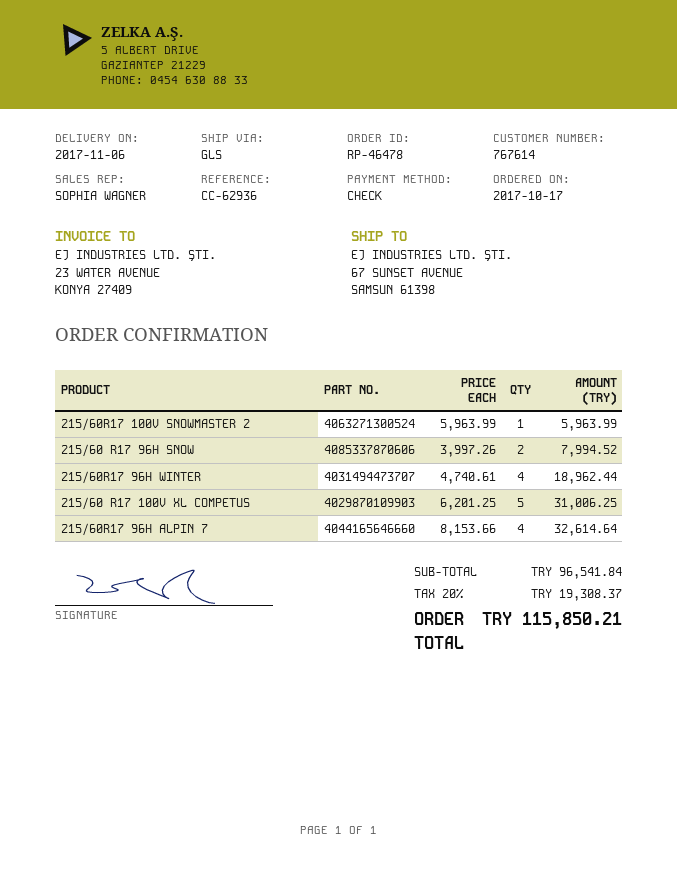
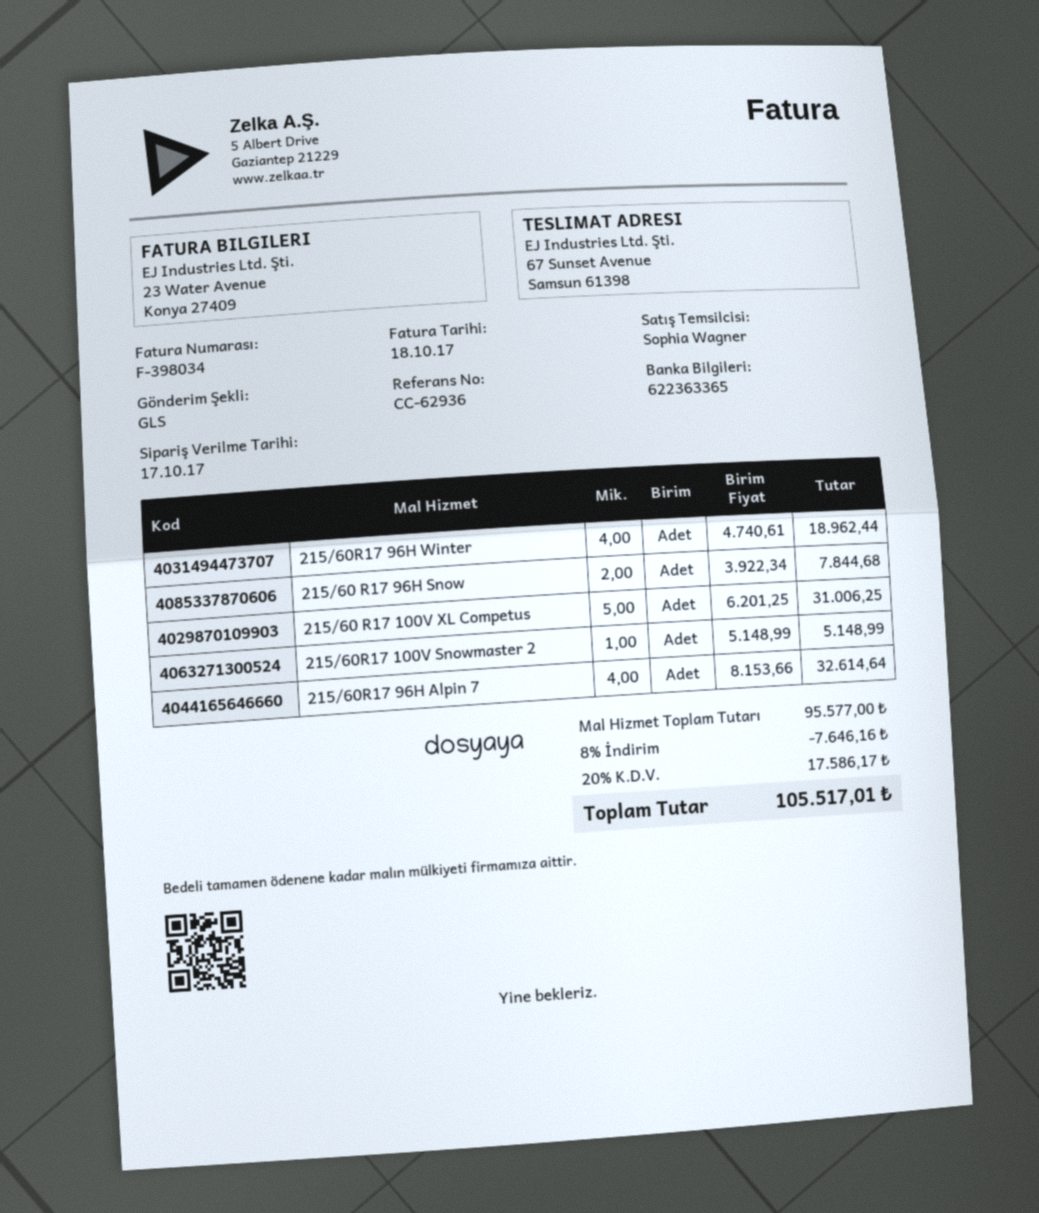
215/60R17 100V SNOWMASTER 2: 1 x 5963.99 = 5963.99 -> 1 x 5148.99 = 5148.99
215/60 R17 96H SNOW: 2 x 3997.26 = 7994.52 -> 2 x 3922.34 = 7844.68
subtotal: 96541.84 -> 95577.00
discount: none -> 8% = 7646.16
tax: 20% = 19308.37 -> 20% = 17586.17
total: 115850.21 -> 105517.01

